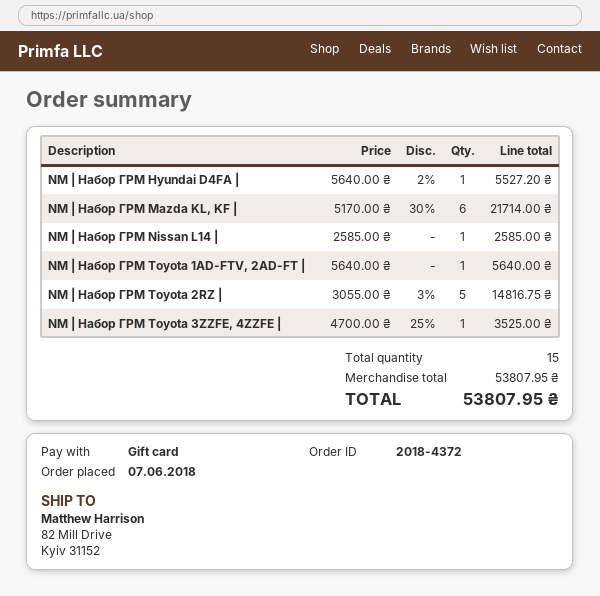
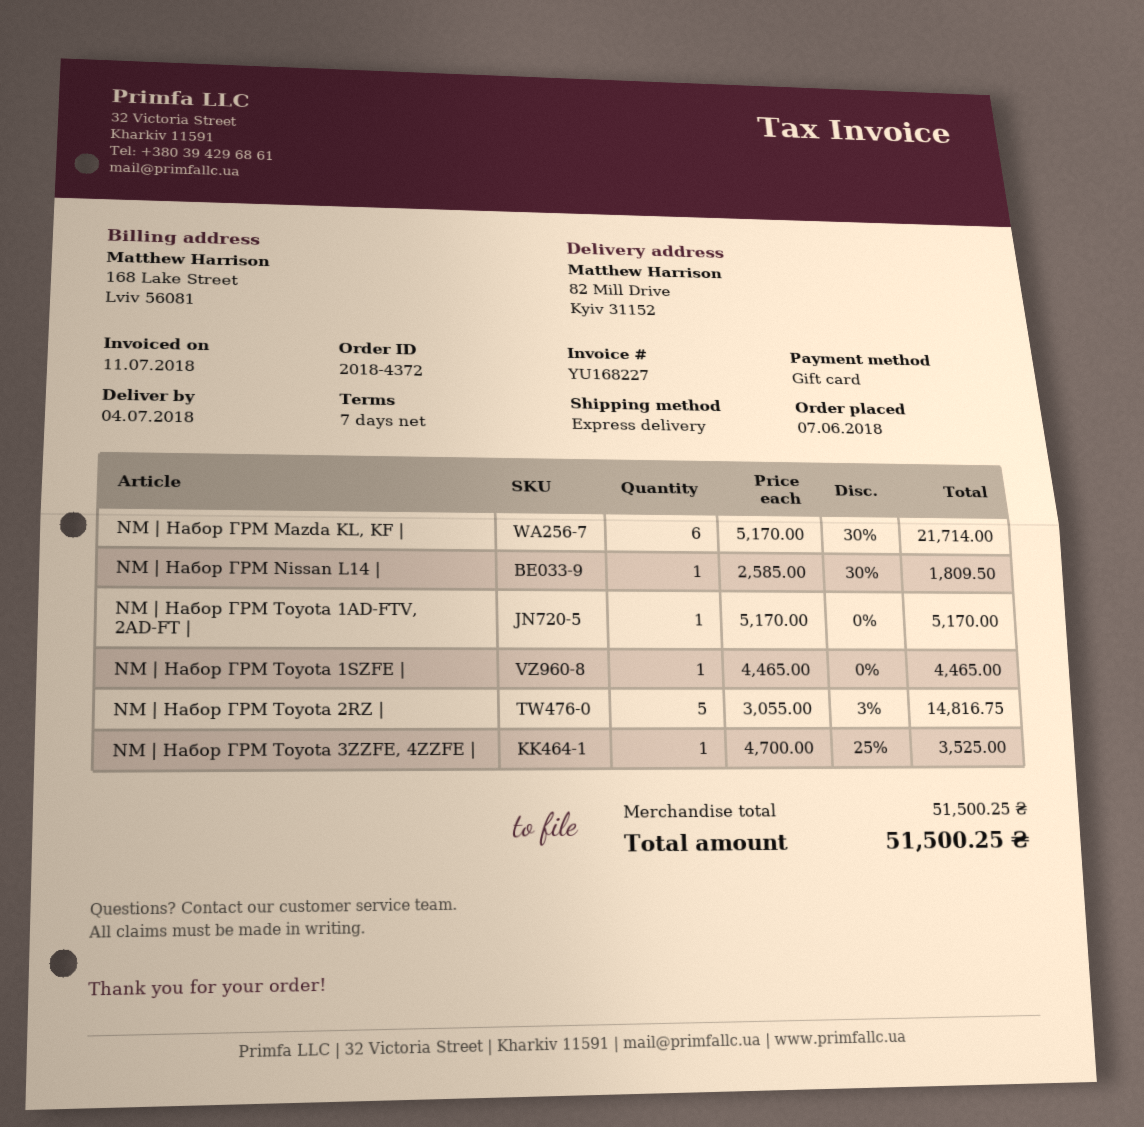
NM | Набор ГРМ Hyundai D4FA |: 1 x 5640.00 - 2% = 5527.20 -> none
NM | Набор ГРМ Nissan L14 |: 1 x 2585.00 = 2585.00 -> 1 x 2585.00 - 30% = 1809.50
NM | Набор ГРМ Toyota 1AD-FTV, 2AD-FT |: 1 x 5640.00 = 5640.00 -> 1 x 5170.00 = 5170.00
NM | Набор ГРМ Toyota 1SZFE |: none -> 1 x 4465.00 = 4465.00
subtotal: 53807.95 -> 51500.25
total: 53807.95 -> 51500.25

